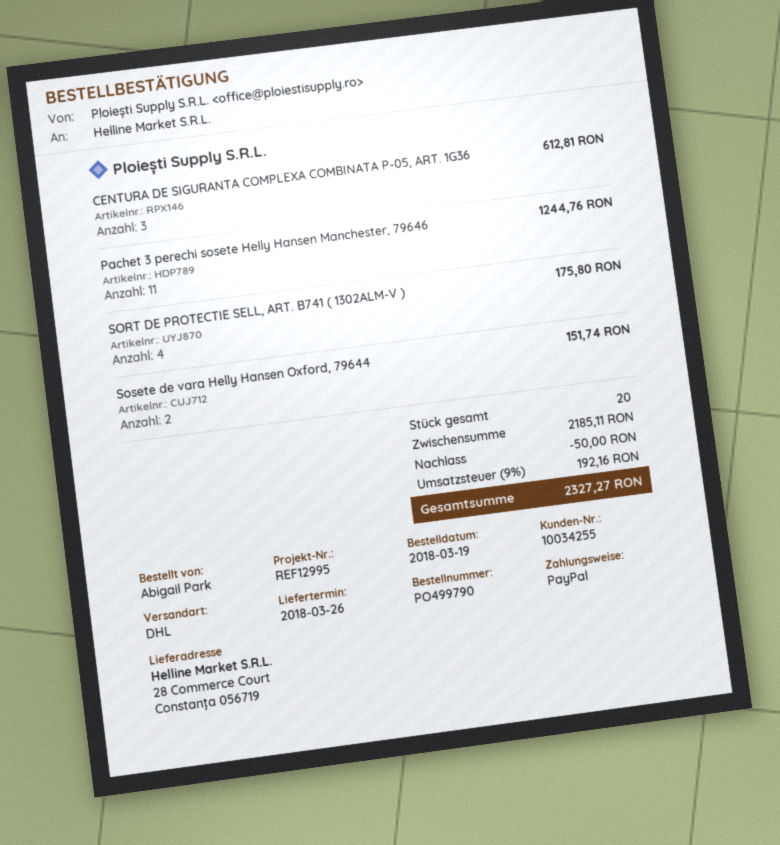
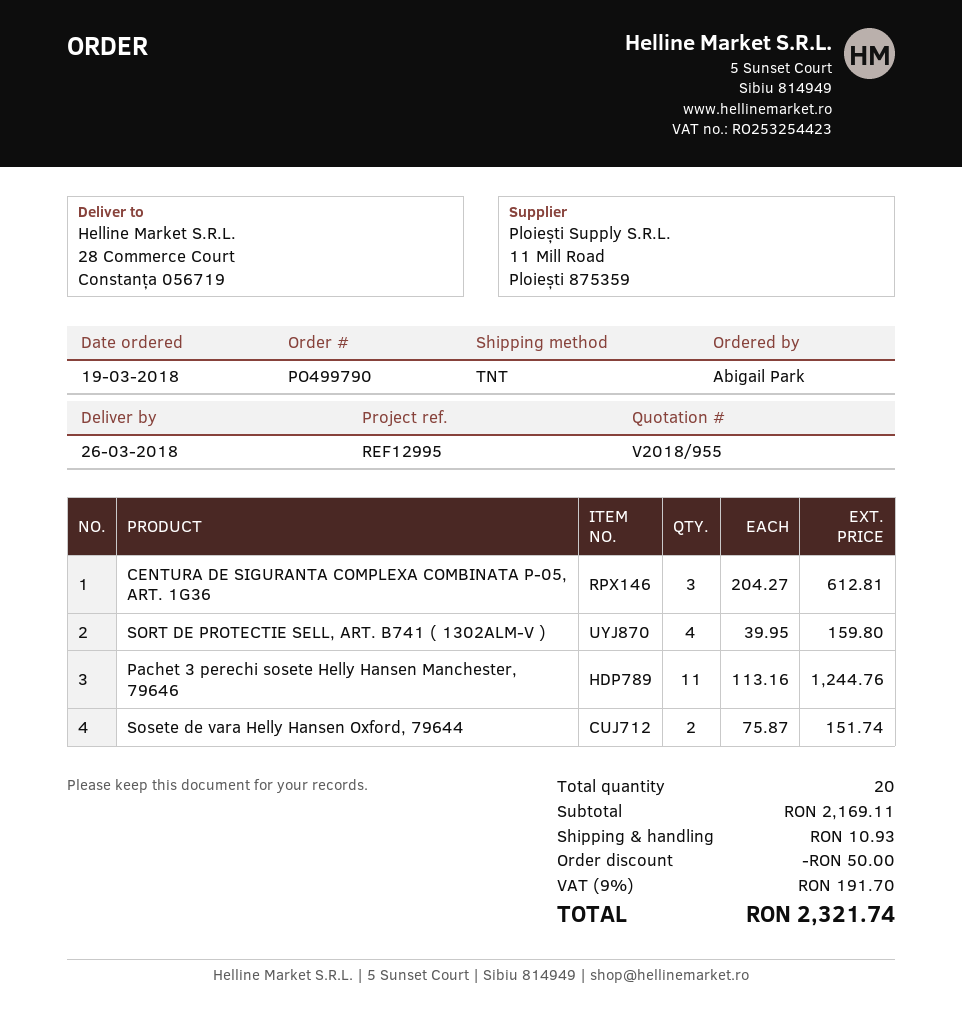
shipping method: DHL -> TNT
SORT DE PROTECTIE SELL, ART. B741 ( 1302ALM-V ): 4 for 175.80 -> 4 for 159.80
subtotal: 2185.11 -> 2169.11
shipping: none -> 10.93
tax: 9% = 192.16 -> 9% = 191.70
total: 2327.27 -> 2321.74

